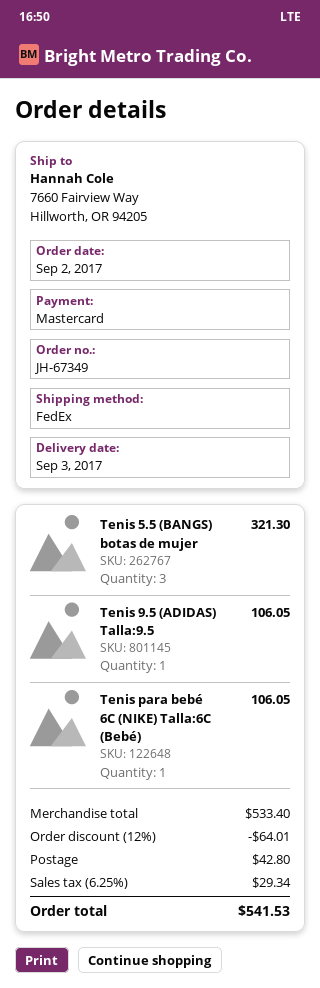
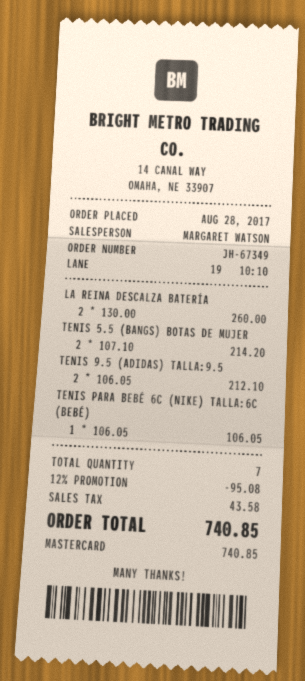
order date: 2017-09-02 -> 2017-08-28
Tenis 5.5 (BANGS) botas de mujer: 3 for 321.30 -> 2 for 214.20
Tenis 9.5 (ADIDAS) Talla:9.5: 1 for 106.05 -> 2 for 212.10
LA REINA DESCALZA BATERÍA: none -> 2 for 260.00
discount: 12% = 64.01 -> 12% = 95.08
shipping: 42.80 -> none
tax: 29.34 -> 43.58
total: 541.53 -> 740.85

